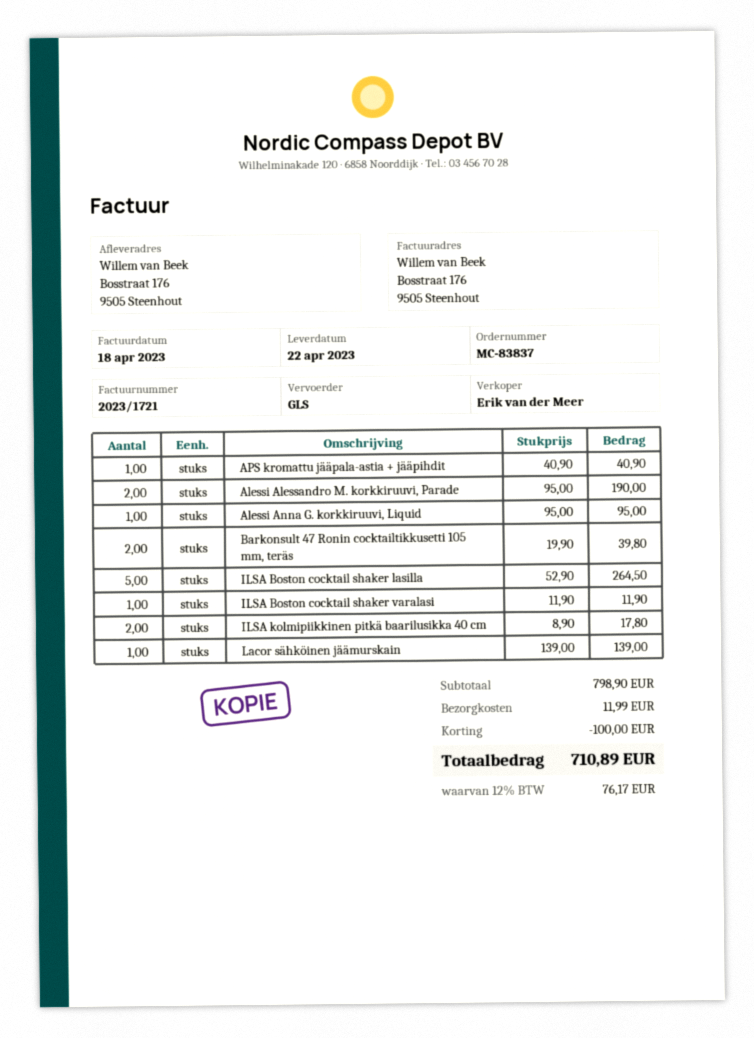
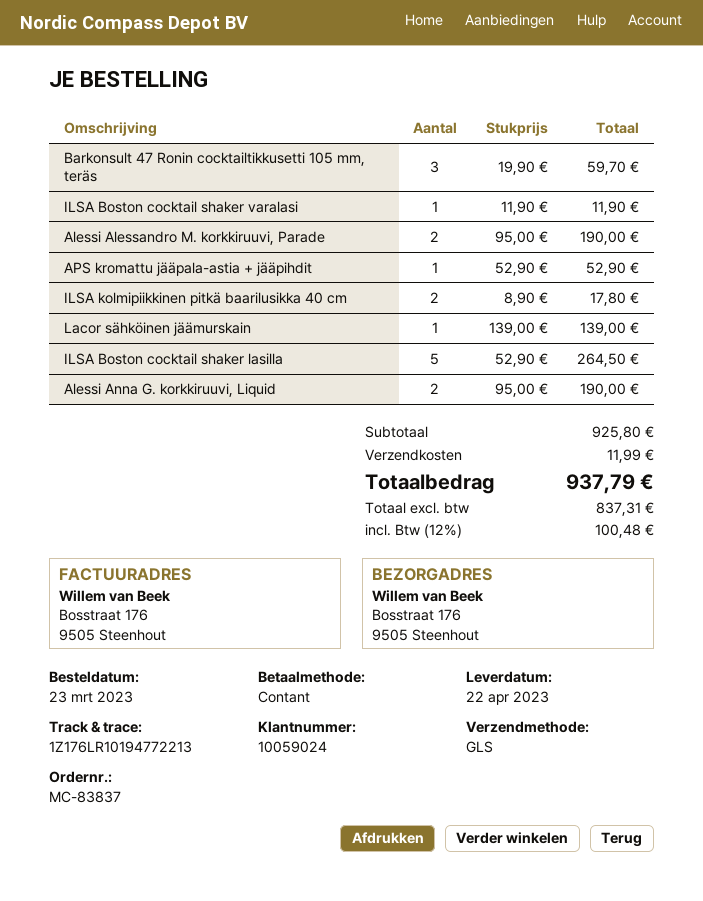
APS kromattu jääpala-astia + jääpihdit: 1 x 40.90 = 40.90 -> 1 x 52.90 = 52.90
Alessi Anna G. korkkiruuvi, Liquid: 1 x 95.00 = 95.00 -> 2 x 95.00 = 190.00
Barkonsult 47 Ronin cocktailtikkusetti 105 mm, teräs: 2 x 19.90 = 39.80 -> 3 x 19.90 = 59.70
subtotal: 798.90 -> 925.80
discount: 100.00 -> none
tax: 12% = 76.17 -> 12% = 100.48
total: 710.89 -> 937.79

